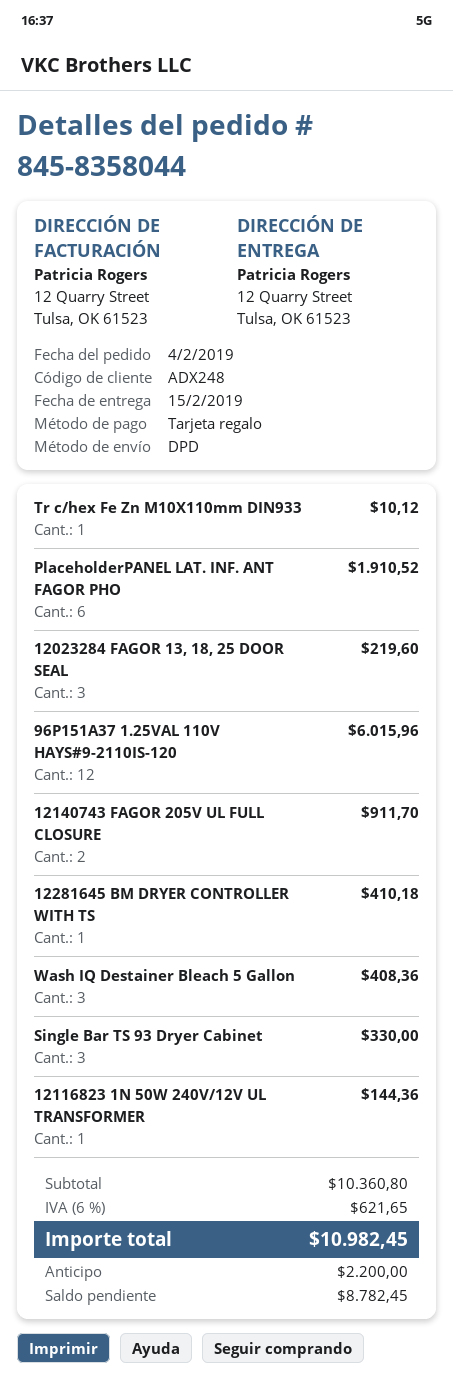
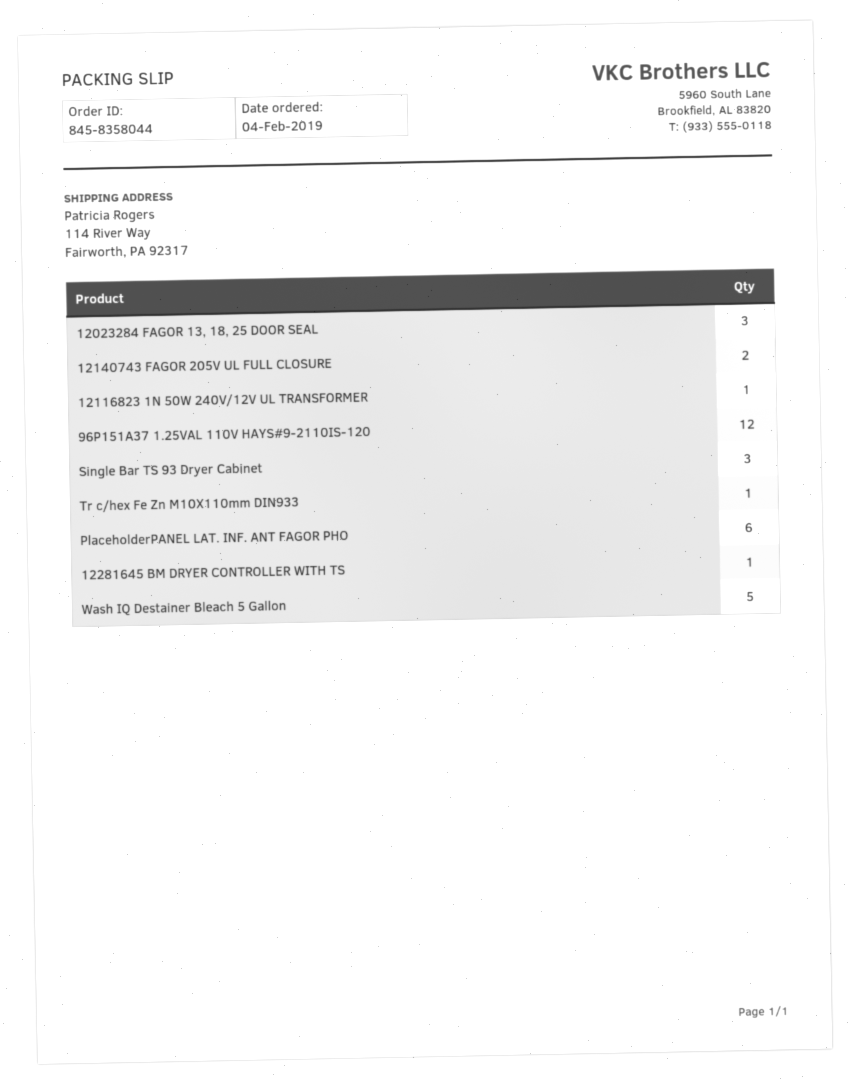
ship to: 12 Quarry Street, Tulsa, OK 61523 -> 114 River Way, Fairworth, PA 92317
Wash IQ Destainer Bleach 5 Gallon: 3 -> 5

